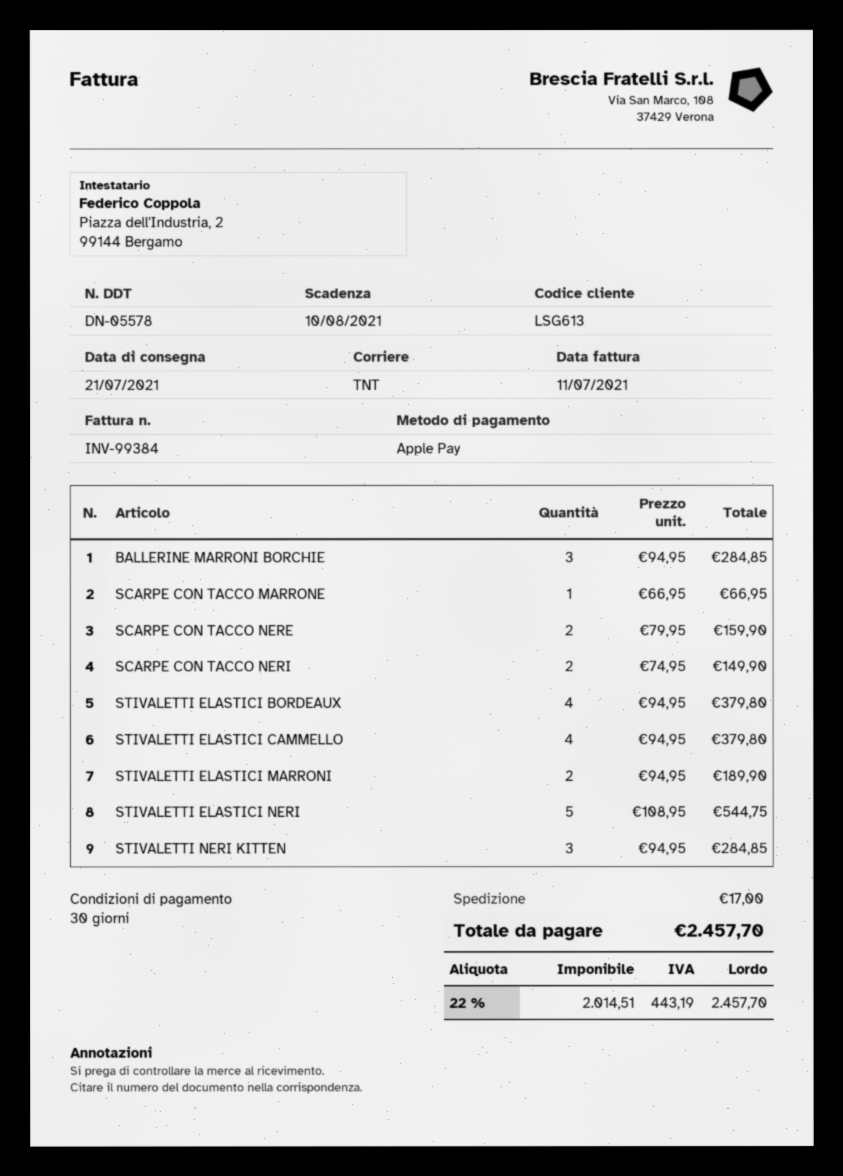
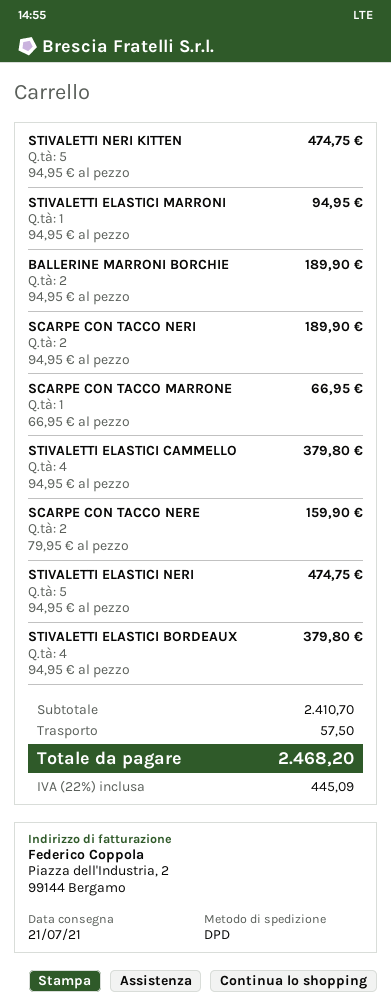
shipping method: TNT -> DPD
BALLERINE MARRONI BORCHIE: 3 x 94.95 = 284.85 -> 2 x 94.95 = 189.90
SCARPE CON TACCO NERI: 2 x 74.95 = 149.90 -> 2 x 94.95 = 189.90
STIVALETTI ELASTICI MARRONI: 2 x 94.95 = 189.90 -> 1 x 94.95 = 94.95
STIVALETTI ELASTICI NERI: 5 x 108.95 = 544.75 -> 5 x 94.95 = 474.75
STIVALETTI NERI KITTEN: 3 x 94.95 = 284.85 -> 5 x 94.95 = 474.75
shipping: 17.00 -> 57.50
tax: 22% = 443.19 -> 22% = 445.09
total: 2457.70 -> 2468.20

